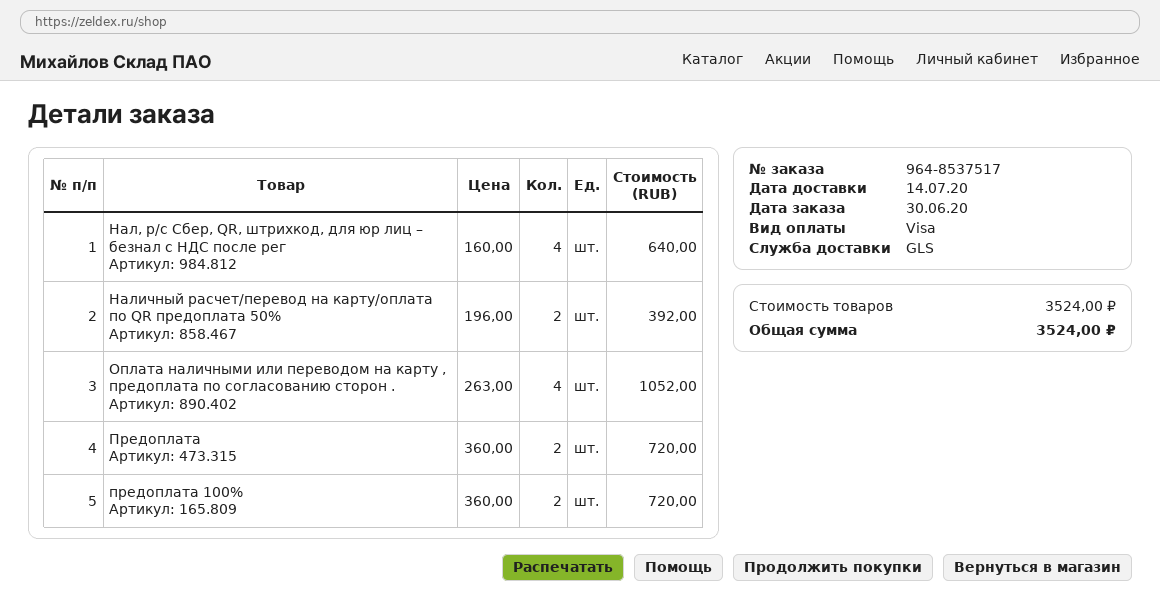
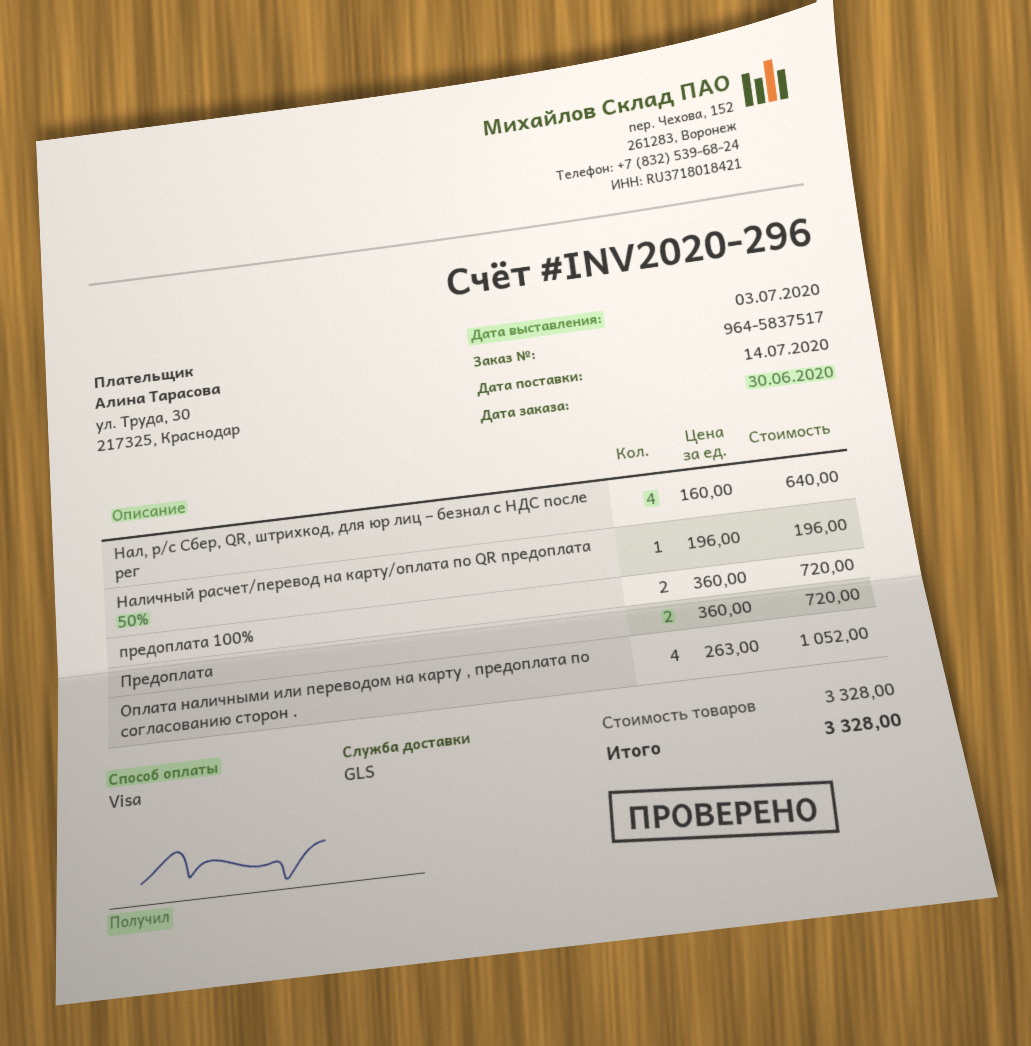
order number: 964-8537517 -> 964-5837517
Наличный расчет/перевод на карту/оплата по QR предоплата 50%: 2 x 196.00 = 392.00 -> 1 x 196.00 = 196.00
subtotal: 3524.00 -> 3328.00
total: 3524.00 -> 3328.00

